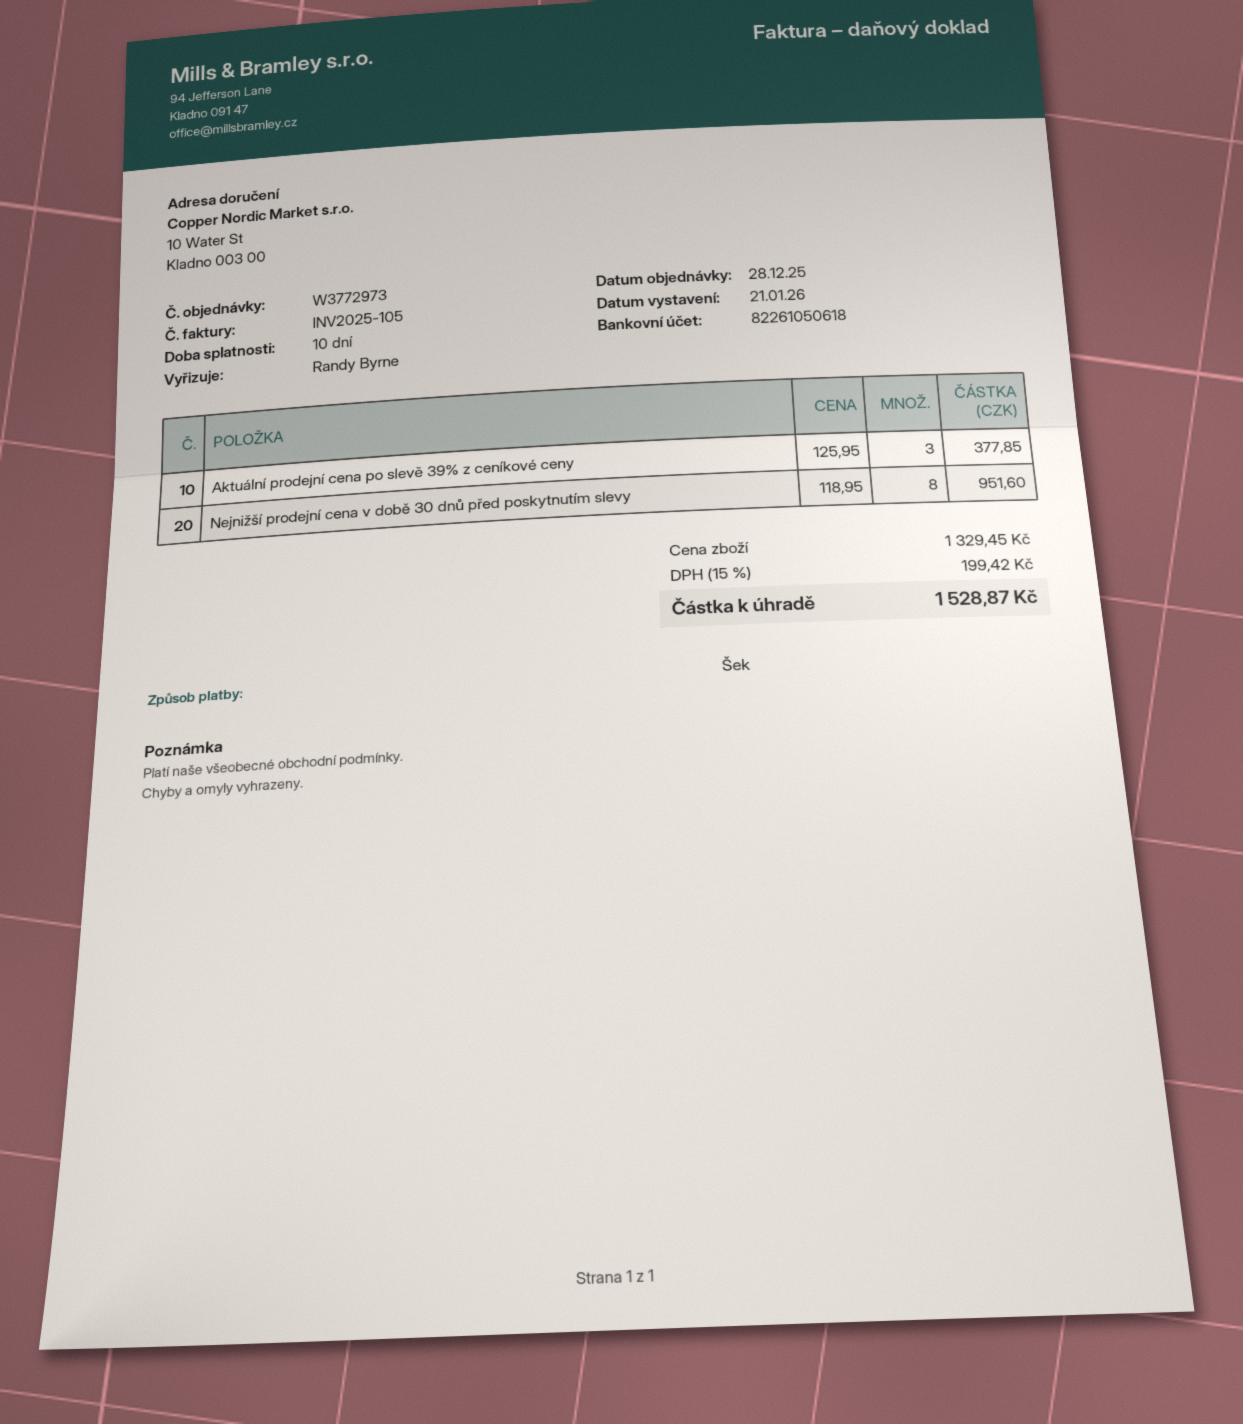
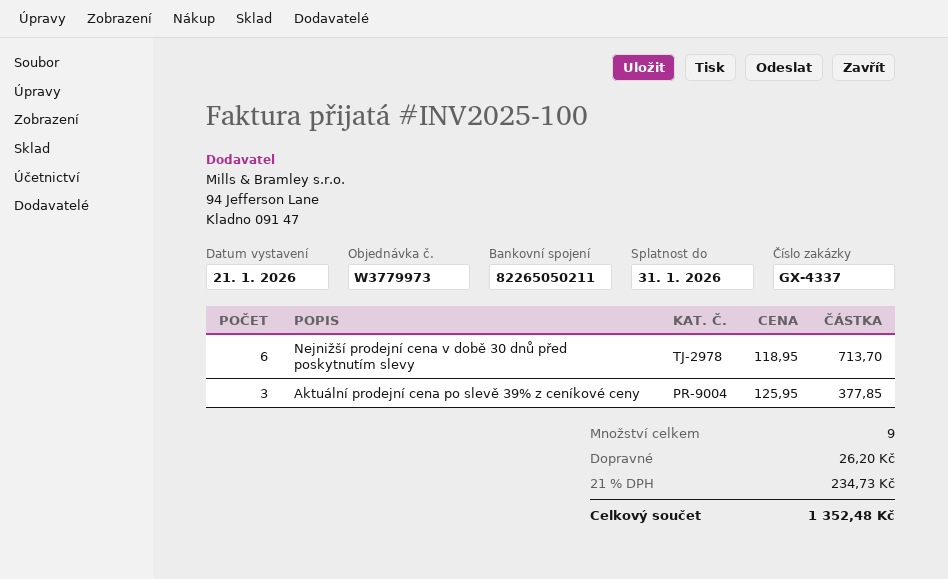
order number: W3772973 -> W3779973
invoice number: INV2025-105 -> INV2025-100
bank account: 82261050618 -> 82265050211
Nejnižší prodejní cena v době 30 dnů před poskytnutím slevy: 8 x 118.95 = 951.60 -> 6 x 118.95 = 713.70
shipping: none -> 26.20
tax: 15% = 199.42 -> 21% = 234.73
total: 1528.87 -> 1352.48

